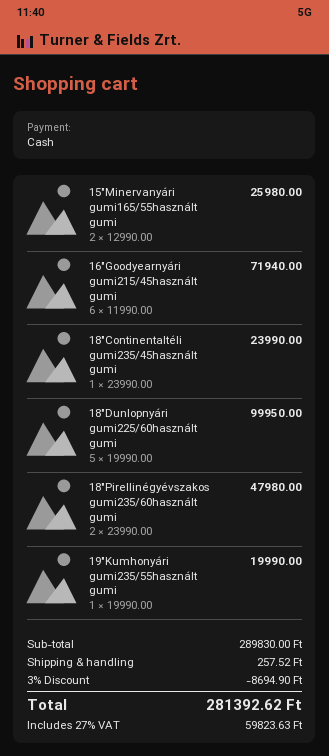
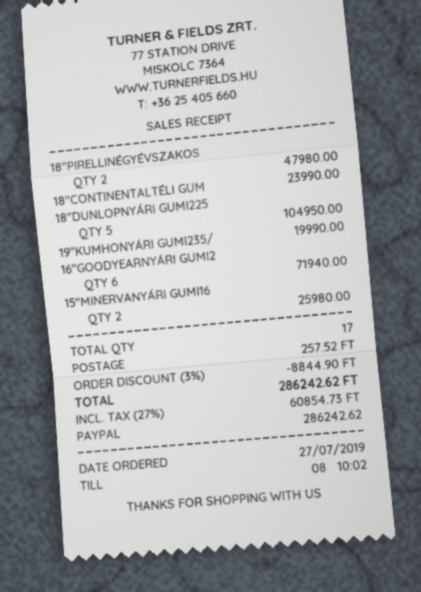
payment method: cash -> PayPal
18"Dunlopnyári gumi225/60használt gumi: 5 for 99950.00 -> 5 for 104950.00
discount: 3% = 8694.90 -> 3% = 8844.90
tax: 27% = 59823.63 -> 27% = 60854.73
total: 281392.62 -> 286242.62

